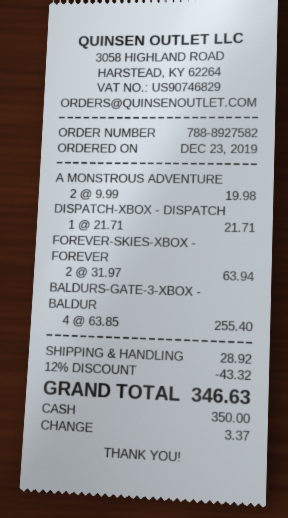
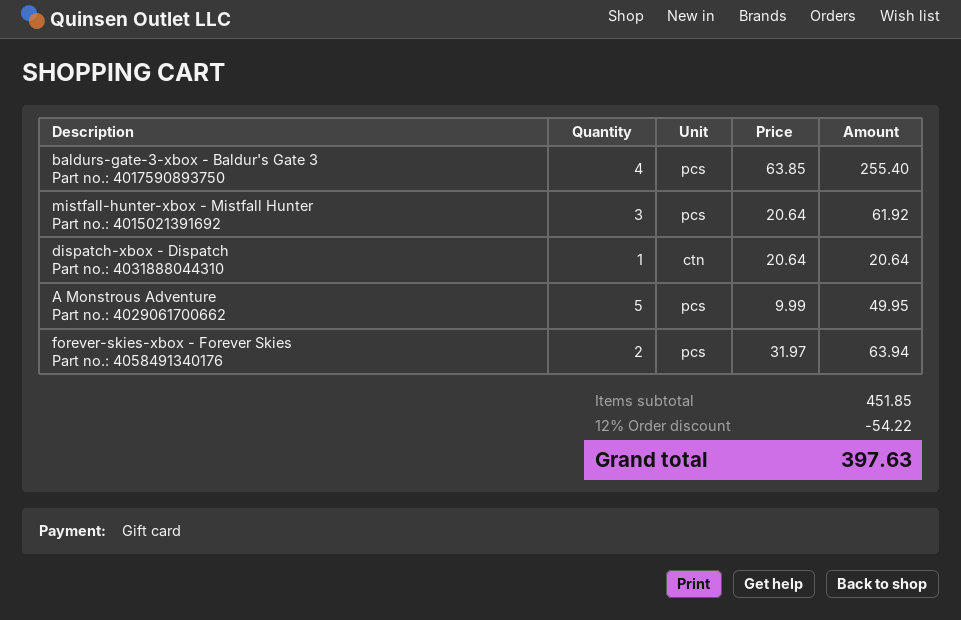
payment method: cash -> gift card
A MONSTROUS ADVENTURE: 2 x 9.99 = 19.98 -> 5 x 9.99 = 49.95
DISPATCH-XBOX - DISPATCH: 1 x 21.71 = 21.71 -> 1 x 20.64 = 20.64
mistfall-hunter-xbox - Mistfall Hunter: none -> 3 x 20.64 = 61.92
discount: 12% = 43.32 -> 12% = 54.22
shipping: 28.92 -> none
total: 346.63 -> 397.63

